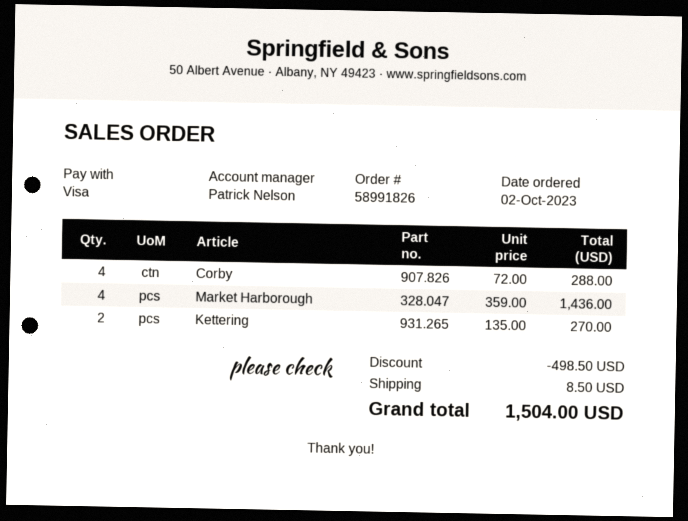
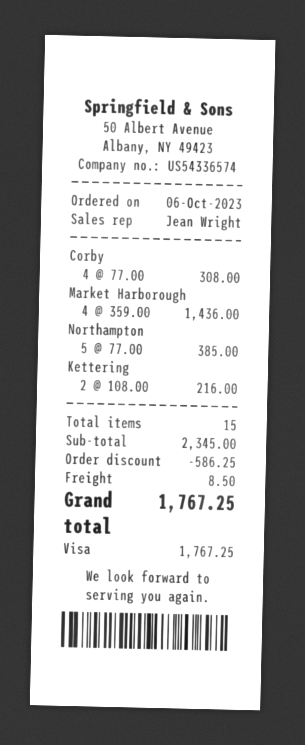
order date: 2023-10-02 -> 2023-10-06
sales rep: Patrick Nelson -> Jean Wright
Corby: 4 x 72.00 = 288.00 -> 4 x 77.00 = 308.00
Kettering: 2 x 135.00 = 270.00 -> 2 x 108.00 = 216.00
Northampton: none -> 5 x 77.00 = 385.00
discount: 498.50 -> 586.25
total: 1504.00 -> 1767.25

